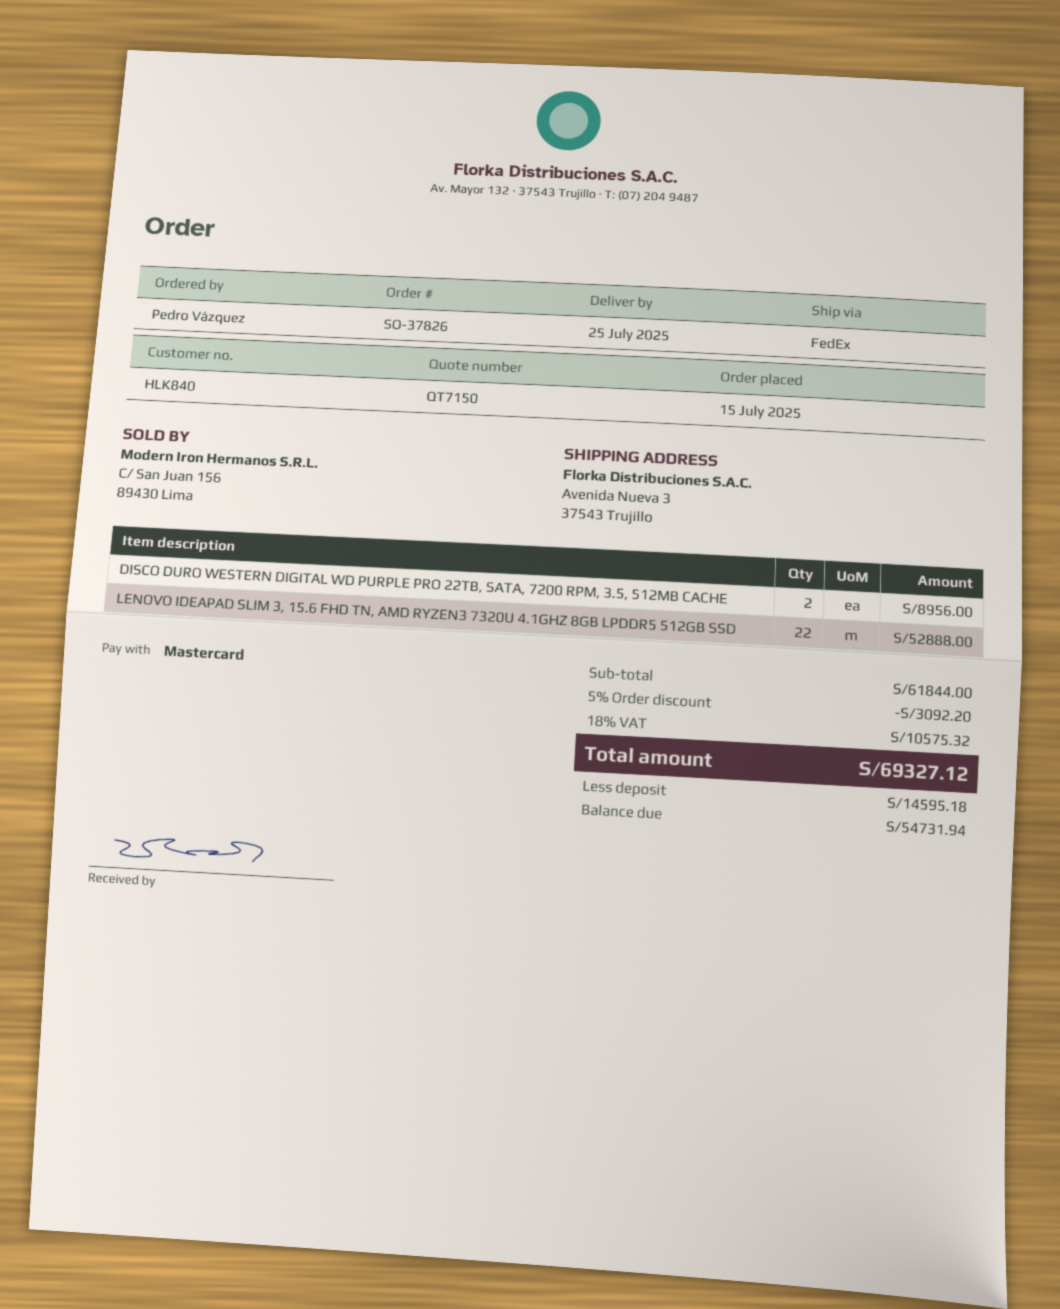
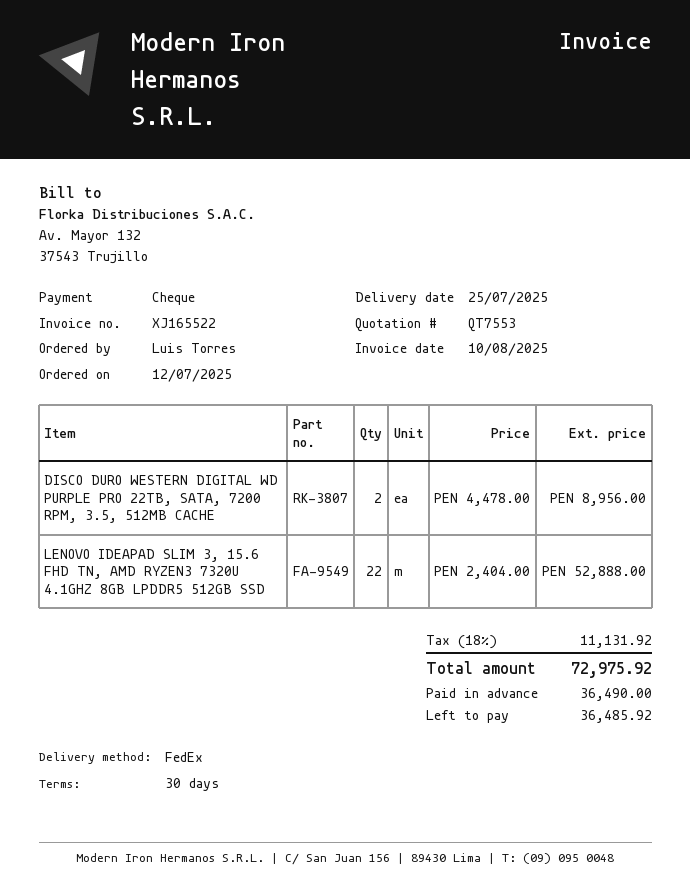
quote number: QT7150 -> QT7553
order date: 2025-07-15 -> 2025-07-12
ordered by: Pedro Vázquez -> Luis Torres
payment method: Mastercard -> cheque
discount: 5% = 3092.20 -> none
tax: 18% = 10575.32 -> 18% = 11131.92
total: 69327.12 -> 72975.92
deposit: 14595.18 -> 36490.00
balance: 54731.94 -> 36485.92

